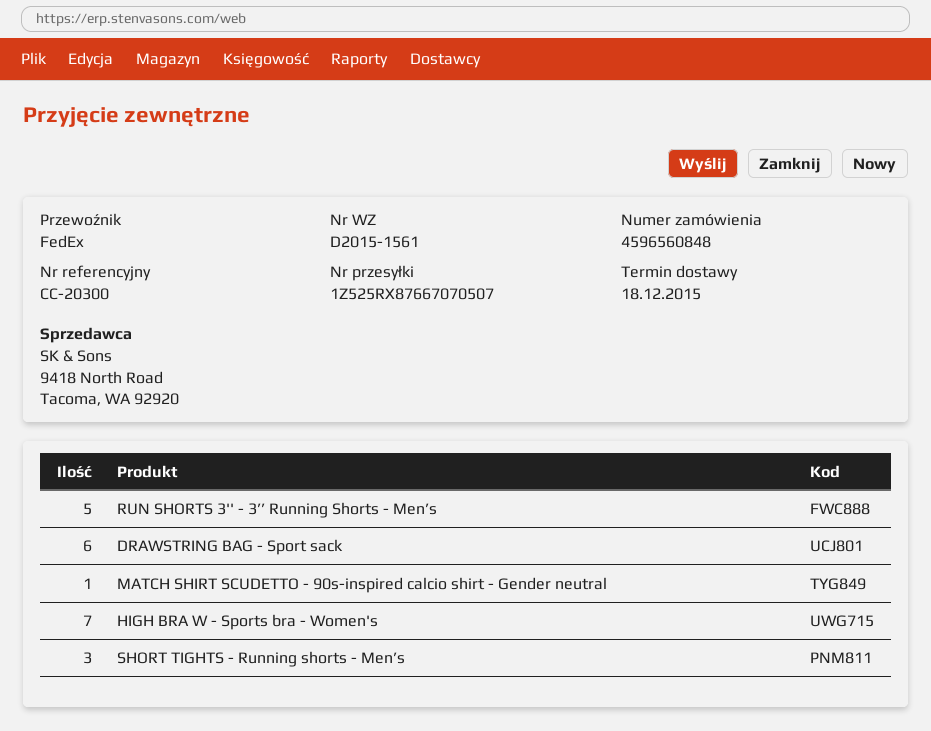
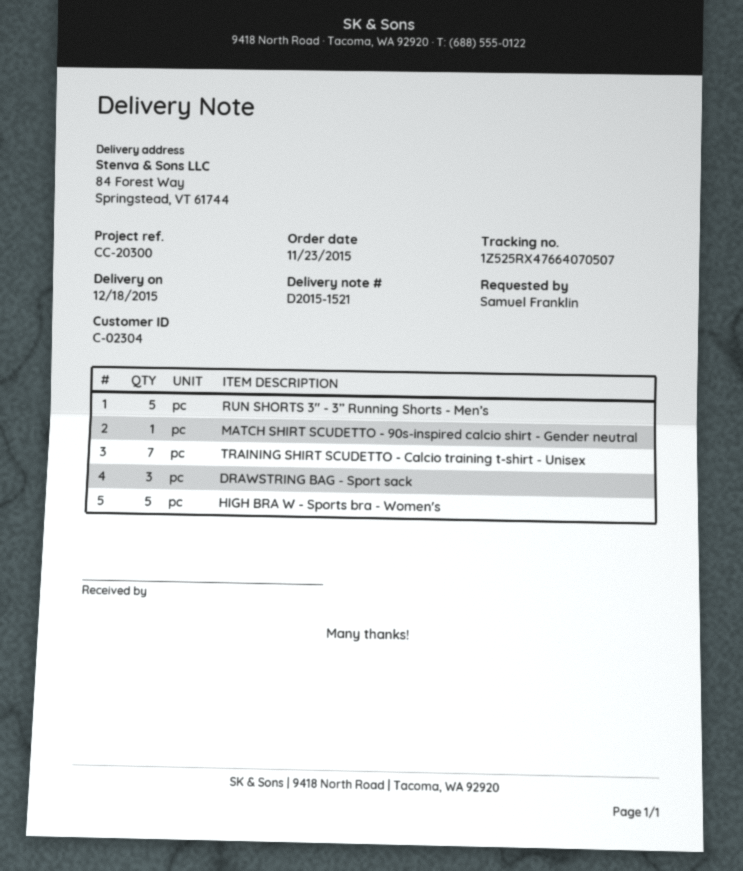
delivery note number: D2015-1561 -> D2015-1521
tracking number: 1Z525RX87667070507 -> 1Z525RX47664070507
DRAWSTRING BAG - Sport sack: 6 -> 3
HIGH BRA W - Sports bra - Women's: 7 -> 5
SHORT TIGHTS - Running shorts - Men’s: 3 -> none
TRAINING SHIRT SCUDETTO - Calcio training t-shirt - Unisex: none -> 7

